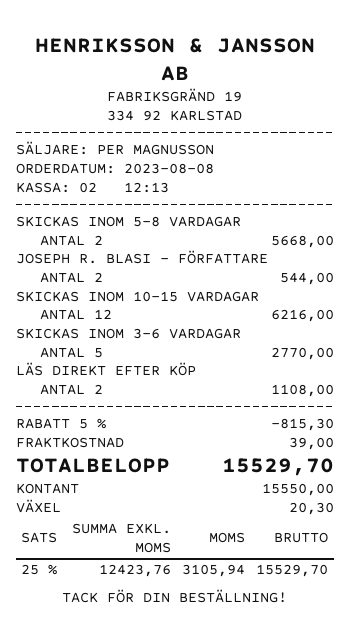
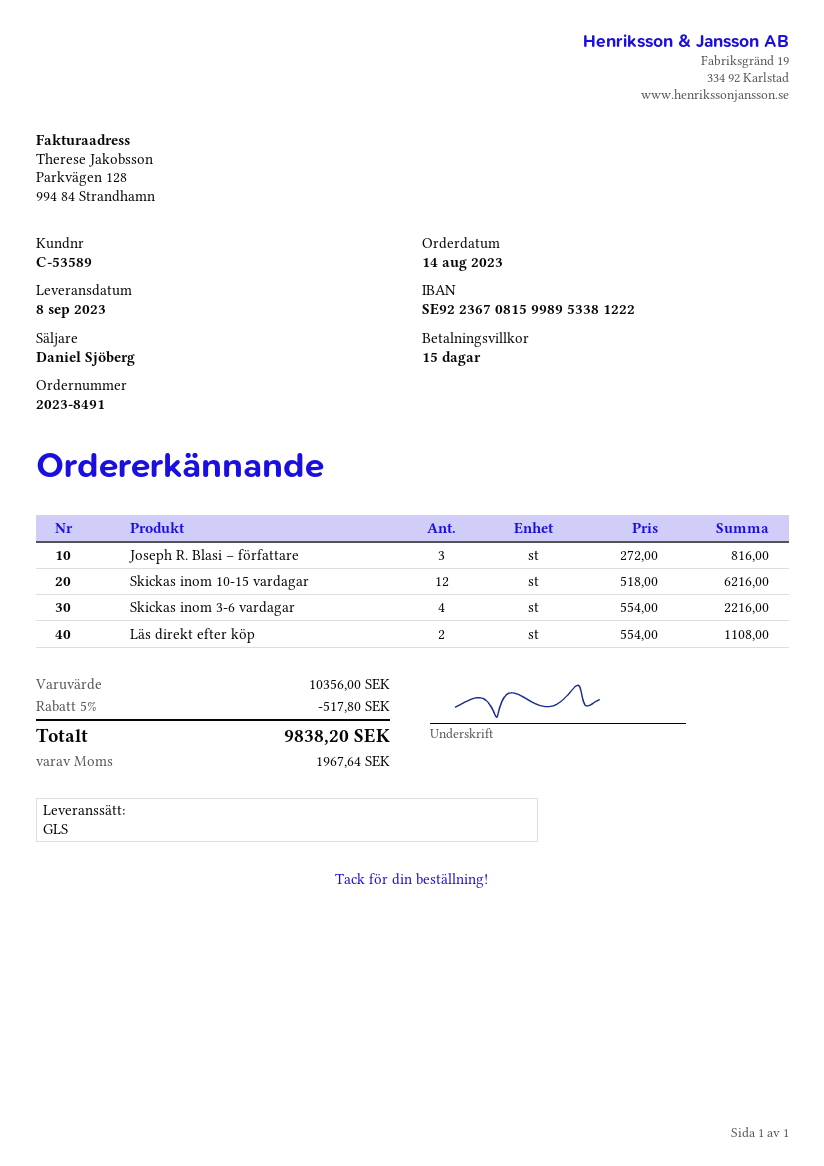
order date: 2023-08-08 -> 2023-08-14
sales rep: PER MAGNUSSON -> Daniel Sjöberg
SKICKAS INOM 5-8 VARDAGAR: 2 for 5668.00 -> none
JOSEPH R. BLASI – FÖRFATTARE: 2 for 544.00 -> 3 for 816.00
SKICKAS INOM 3-6 VARDAGAR: 5 for 2770.00 -> 4 for 2216.00
discount: 5% = 815.30 -> 5% = 517.80
shipping: 39.00 -> none
tax: 3105.94 -> 1967.64
total: 15529.70 -> 9838.20

